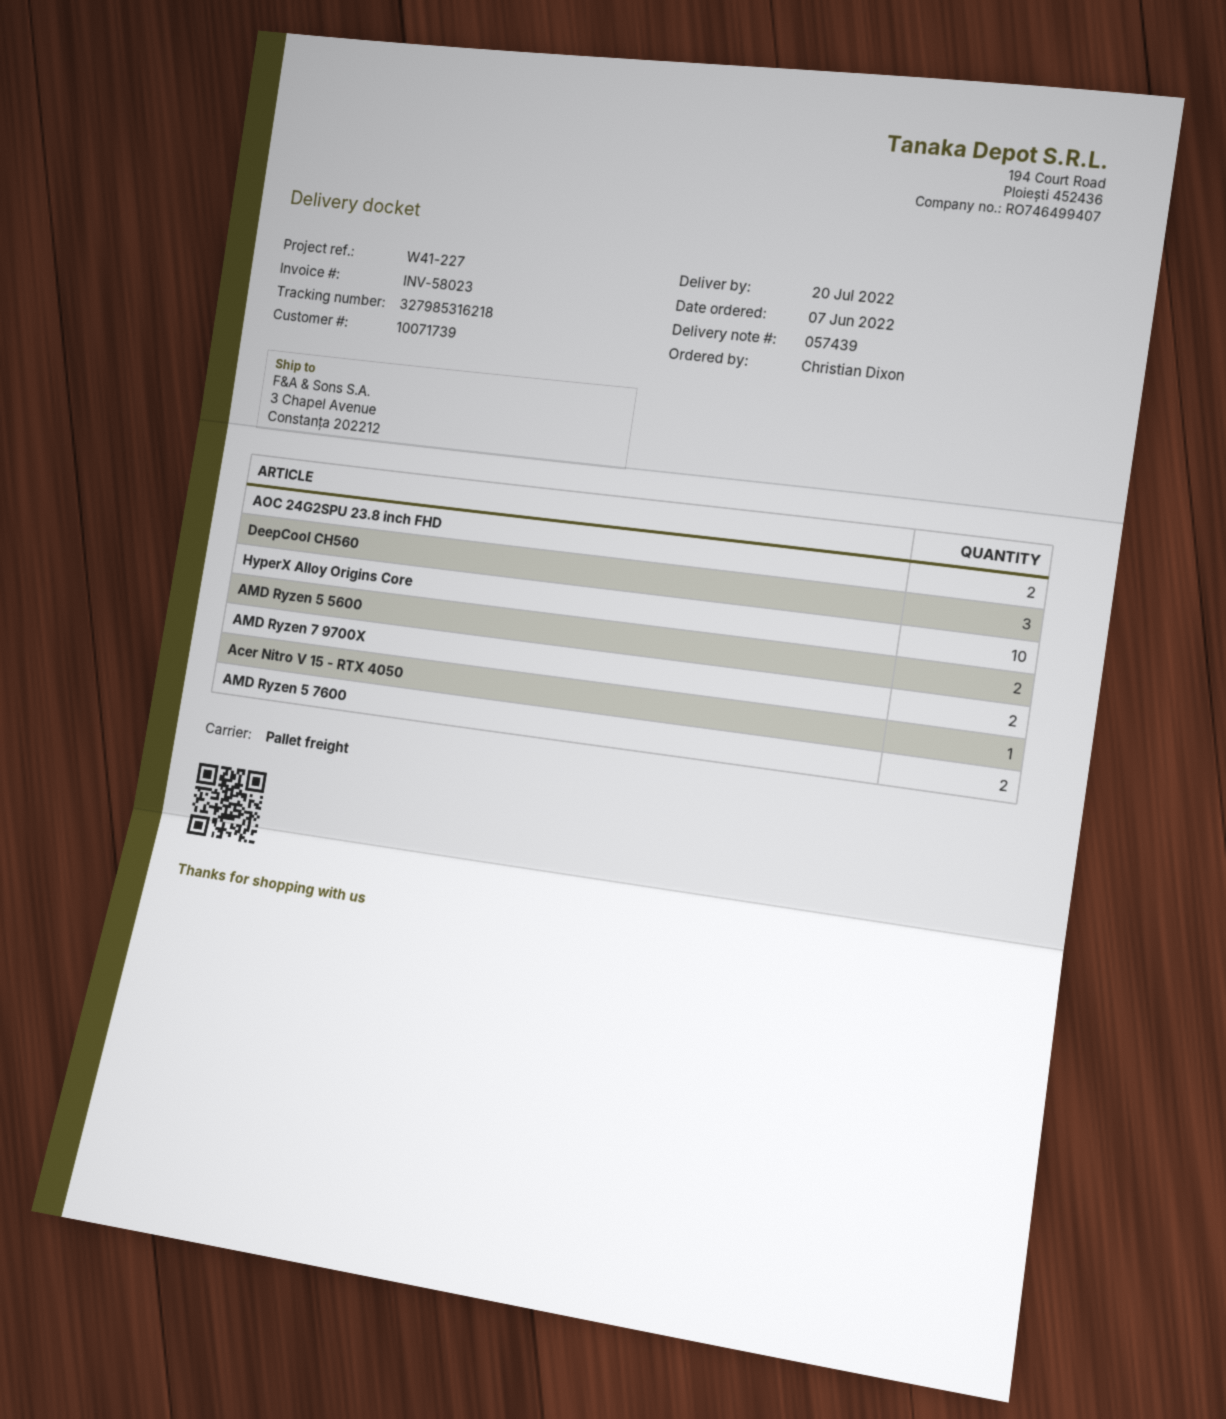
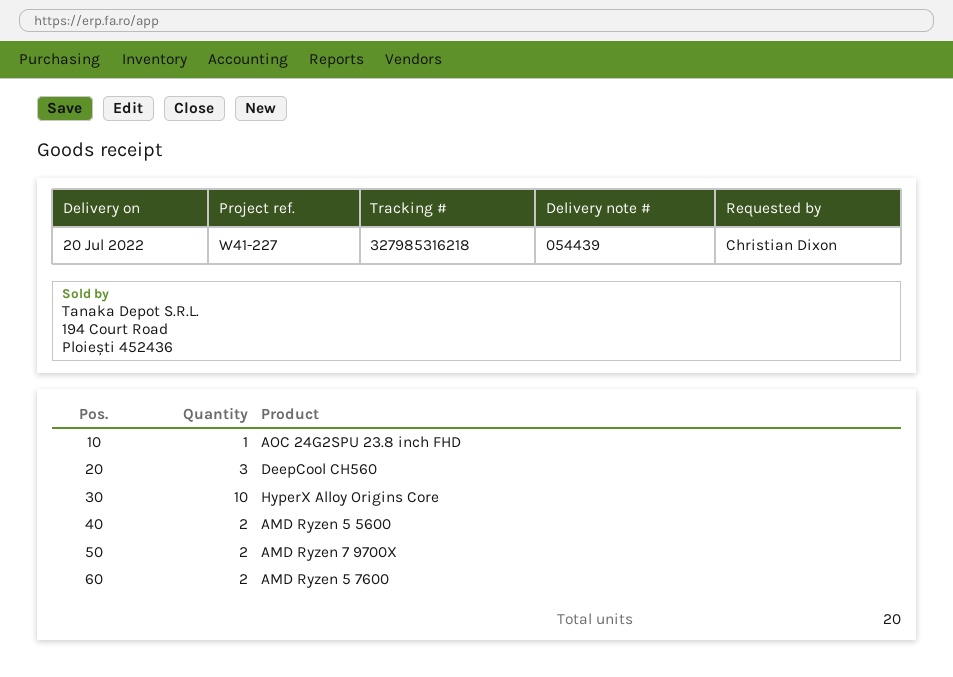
delivery note number: 057439 -> 054439
AOC 24G2SPU 23.8 inch FHD: 2 -> 1
Acer Nitro V 15 - RTX 4050: 1 -> none

